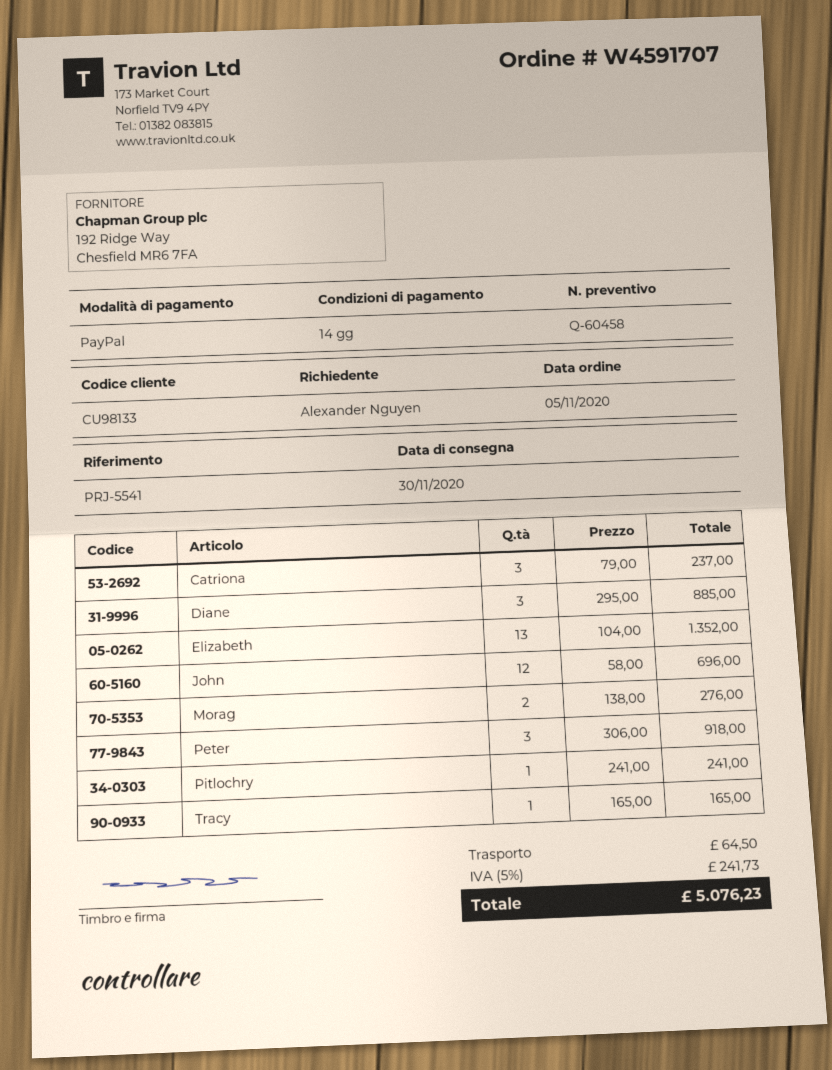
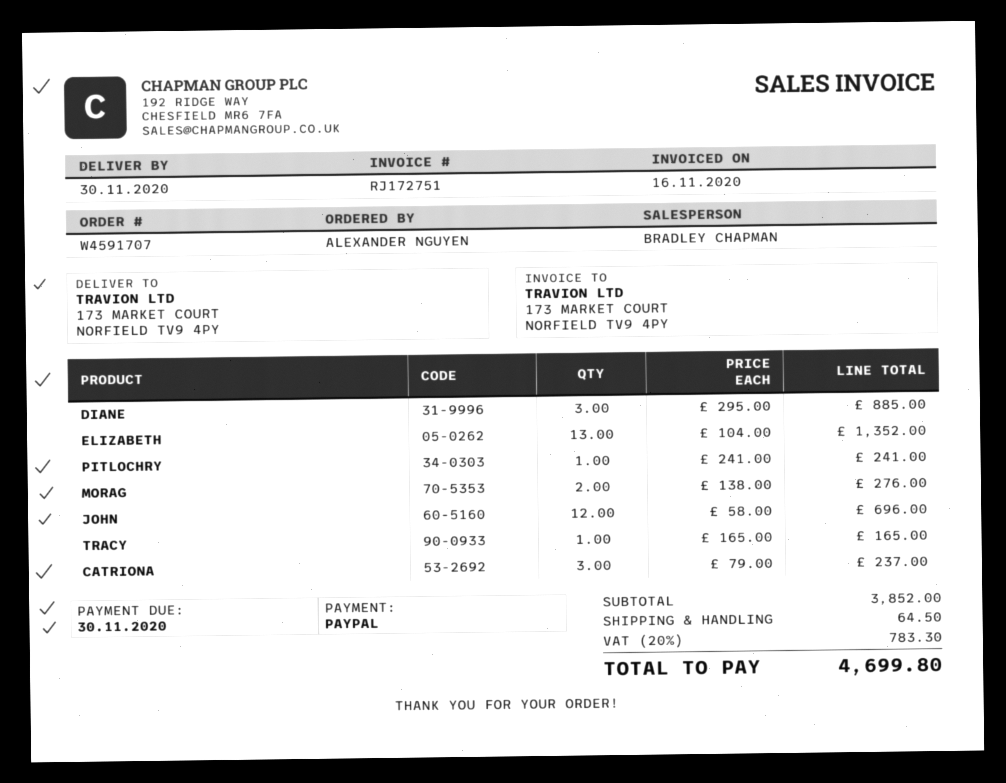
Peter: 3 x 306.00 = 918.00 -> none
tax: 5% = 241.73 -> 20% = 783.30
total: 5076.23 -> 4699.80

